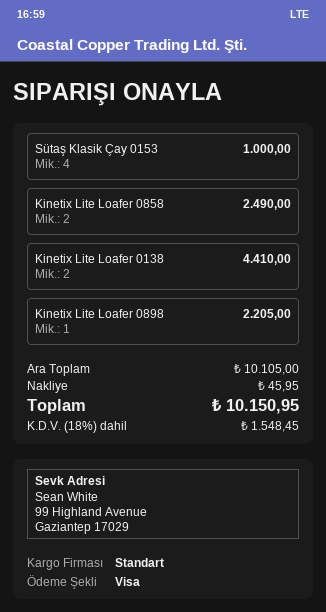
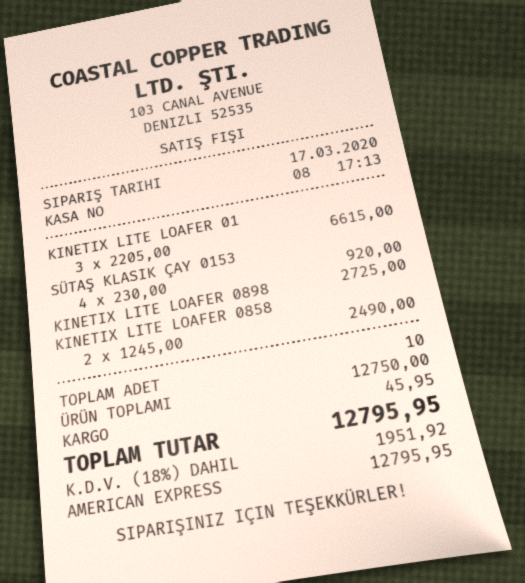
payment method: Visa -> American Express
Sütaş Klasik Çay 0153: 4 for 1000.00 -> 4 for 920.00
Kinetix Lite Loafer 0138: 2 for 4410.00 -> 3 for 6615.00
Kinetix Lite Loafer 0898: 1 for 2205.00 -> 1 for 2725.00
subtotal: 10105.00 -> 12750.00
tax: 18% = 1548.45 -> 18% = 1951.92
total: 10150.95 -> 12795.95

